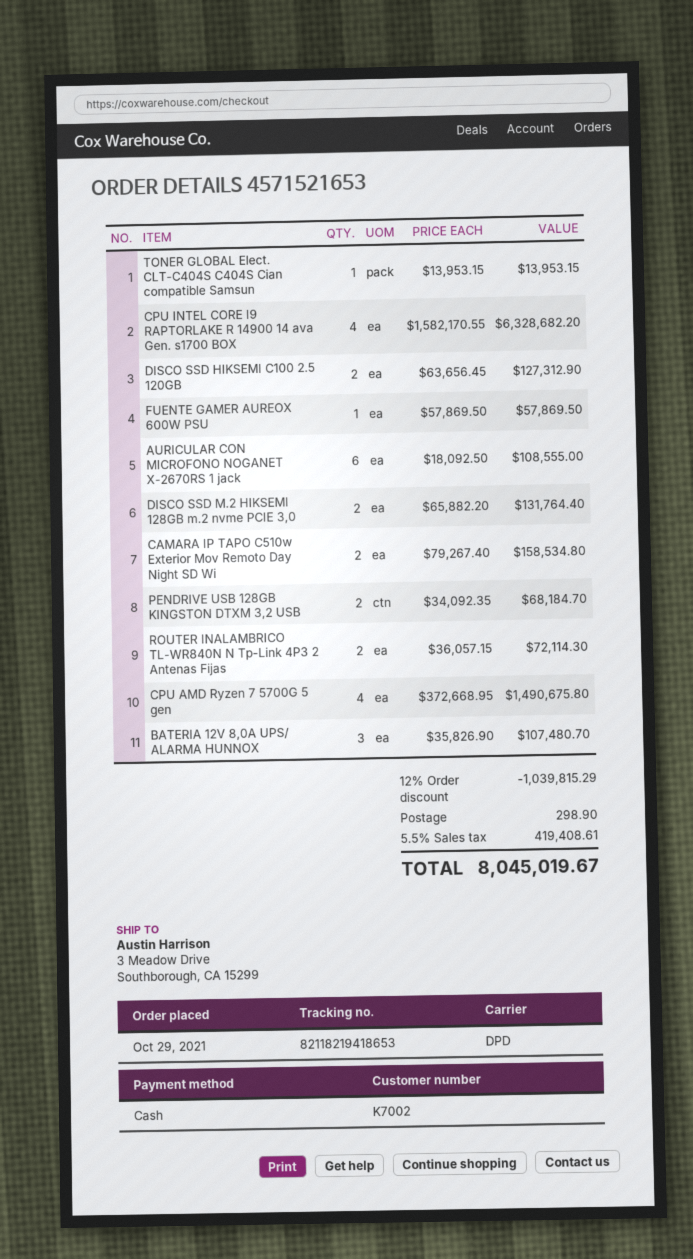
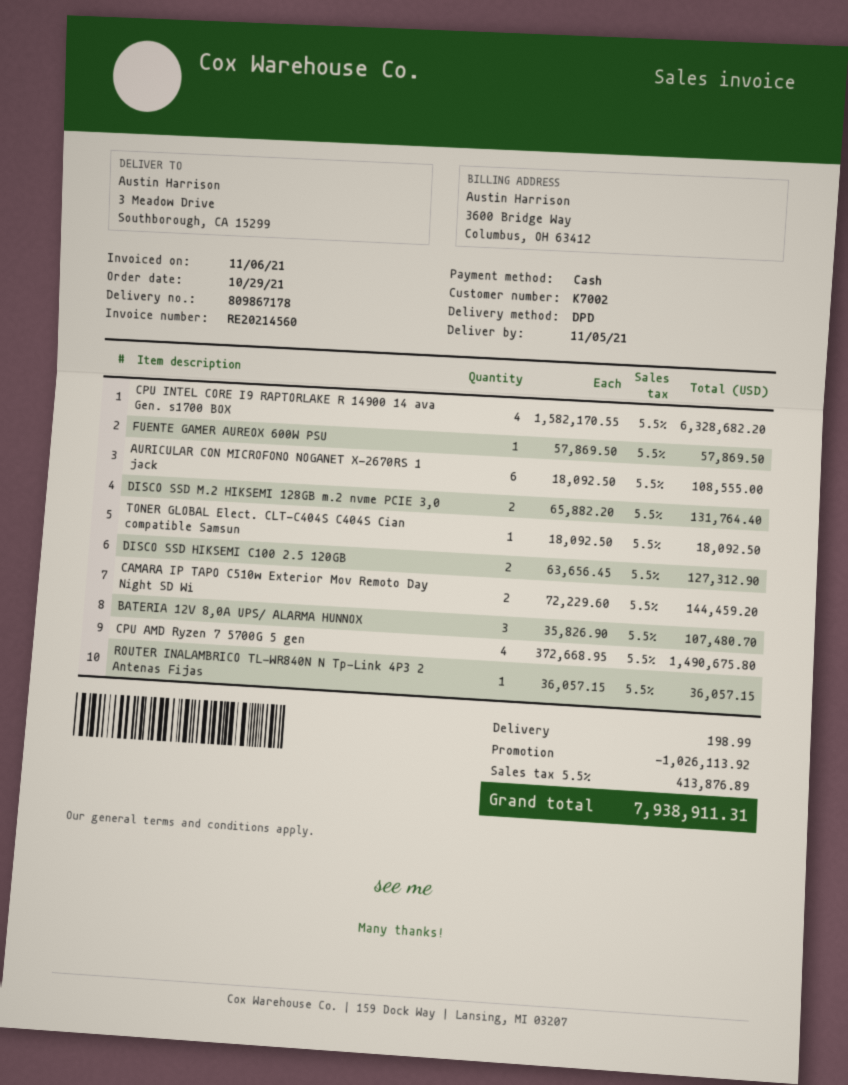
TONER GLOBAL Elect. CLT-C404S C404S Cian compatible Samsun: 1 x 13953.15 = 13953.15 -> 1 x 18092.50 = 18092.50
CAMARA IP TAPO C510w Exterior Mov Remoto Day Night SD Wi: 2 x 79267.40 = 158534.80 -> 2 x 72229.60 = 144459.20
PENDRIVE USB 128GB KINGSTON DTXM 3,2 USB: 2 x 34092.35 = 68184.70 -> none
ROUTER INALAMBRICO TL-WR840N N Tp-Link 4P3 2 Antenas Fijas: 2 x 36057.15 = 72114.30 -> 1 x 36057.15 = 36057.15
discount: 1039815.29 -> 1026113.92
shipping: 298.90 -> 198.99
tax: 5.5% = 419408.61 -> 5.5% = 413876.89
total: 8045019.67 -> 7938911.31

